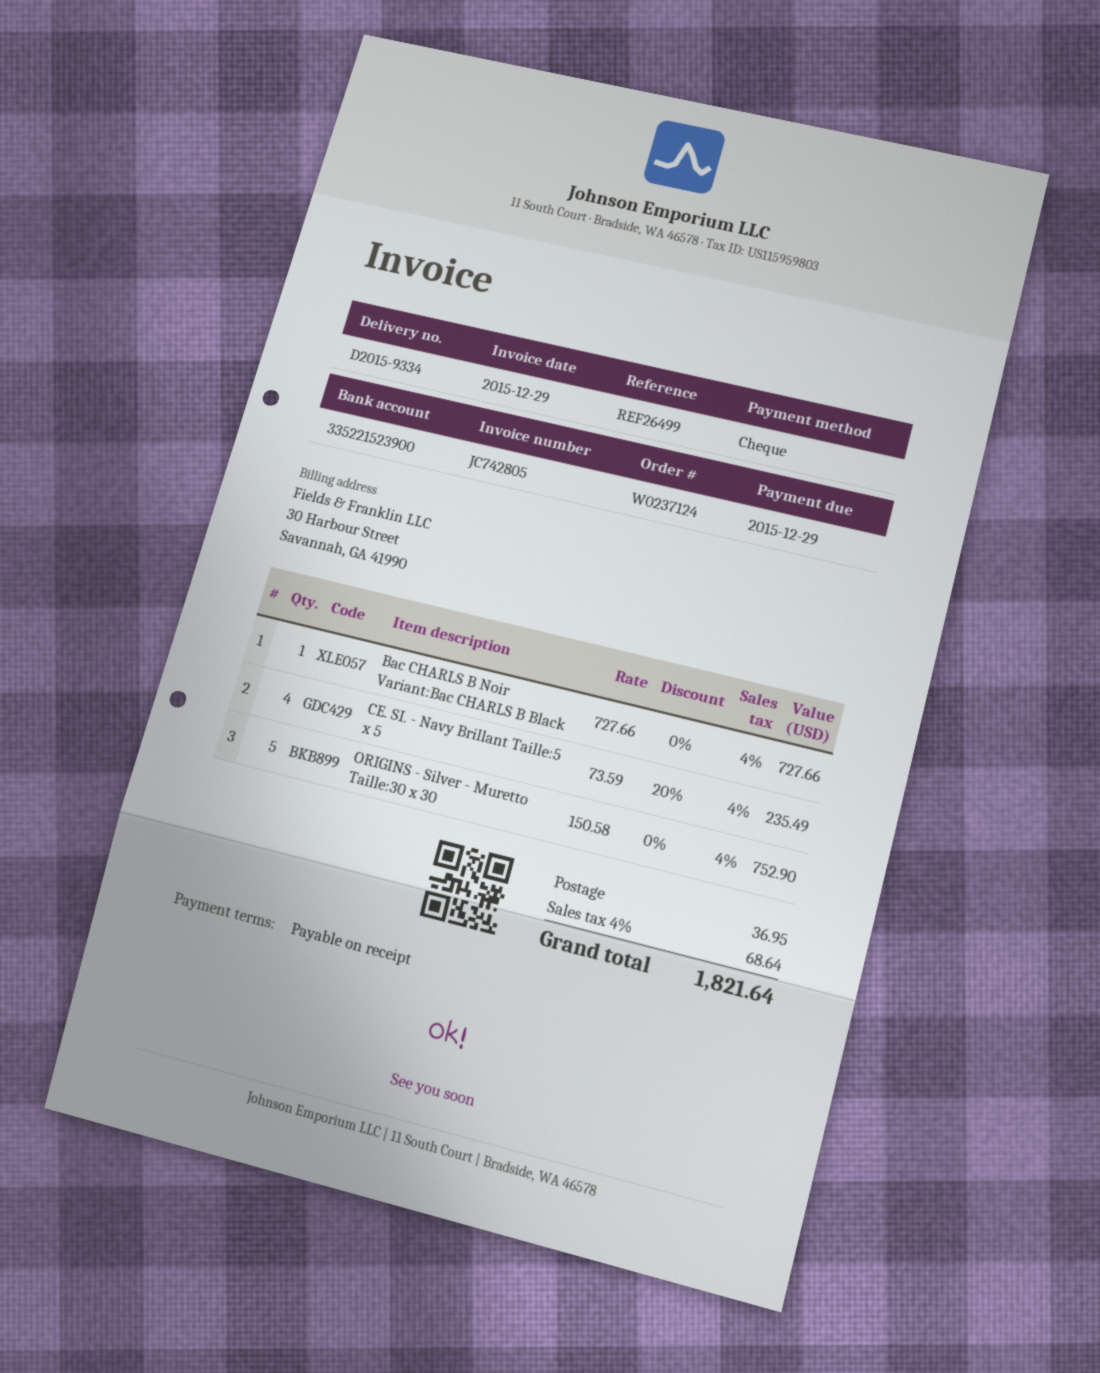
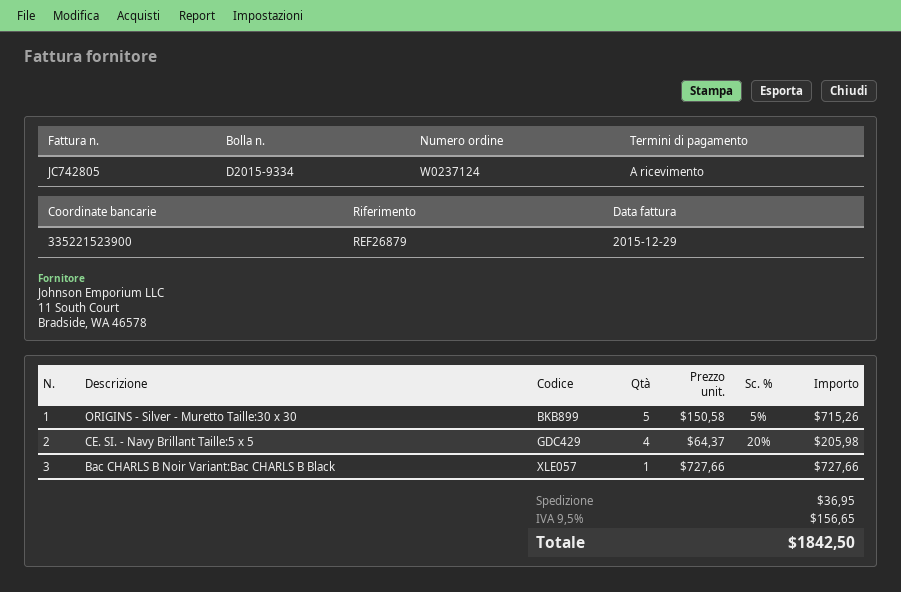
reference: REF26499 -> REF26879
CE. SI. - Navy Brillant Taille:5 x 5: 4 x 73.59 - 20% = 235.49 -> 4 x 64.37 - 20% = 205.98
ORIGINS - Silver - Muretto Taille:30 x 30: 5 x 150.58 = 752.90 -> 5 x 150.58 - 5% = 715.26
tax: 4% = 68.64 -> 9.5% = 156.65
total: 1821.64 -> 1842.50

